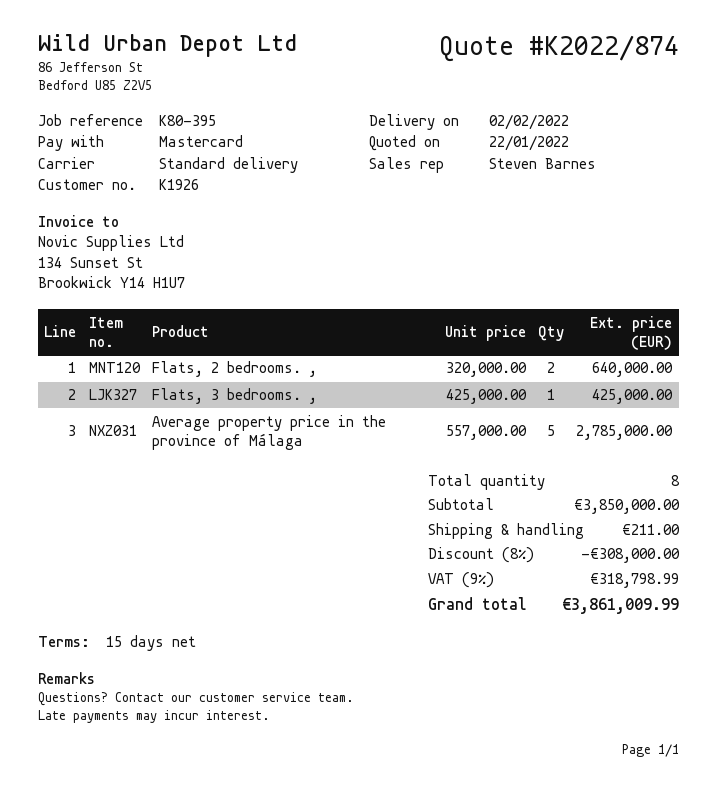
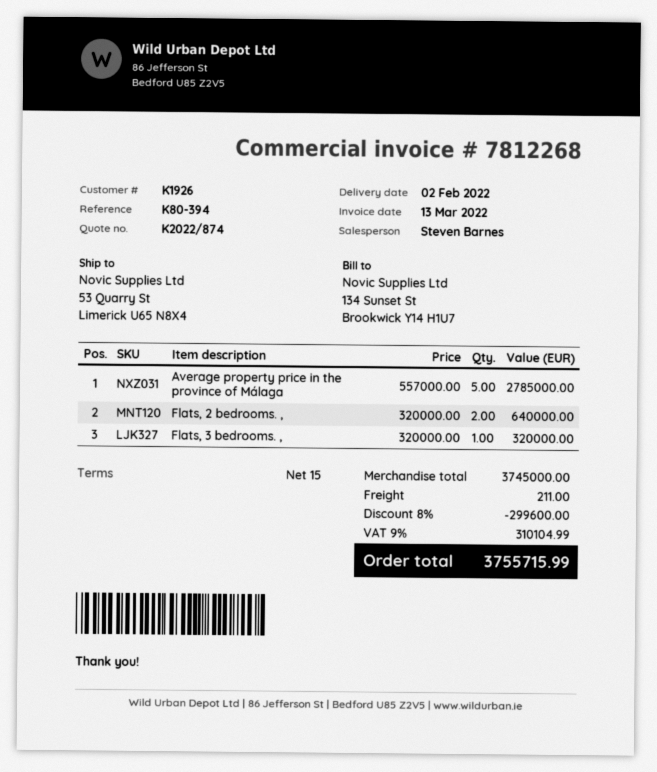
reference: K80-395 -> K80-394
Flats, 3 bedrooms. ,: 1 x 425000.00 = 425000.00 -> 1 x 320000.00 = 320000.00
subtotal: 3850000.00 -> 3745000.00
discount: 8% = 308000.00 -> 8% = 299600.00
tax: 9% = 318798.99 -> 9% = 310104.99
total: 3861009.99 -> 3755715.99

